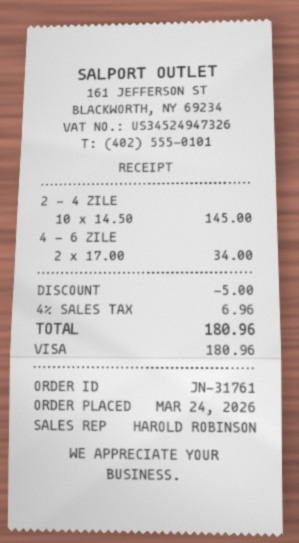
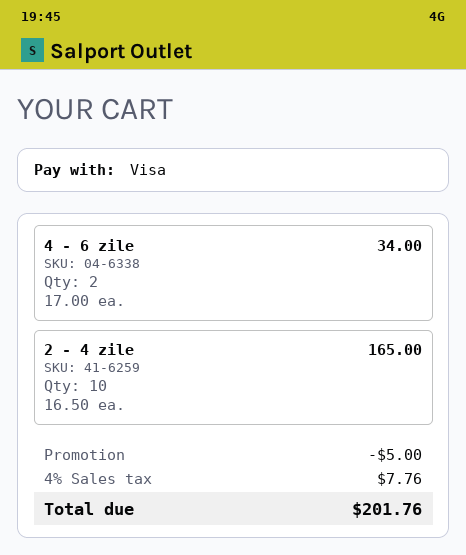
2 - 4 ZILE: 10 x 14.50 = 145.00 -> 10 x 16.50 = 165.00
tax: 4% = 6.96 -> 4% = 7.76
total: 180.96 -> 201.76

